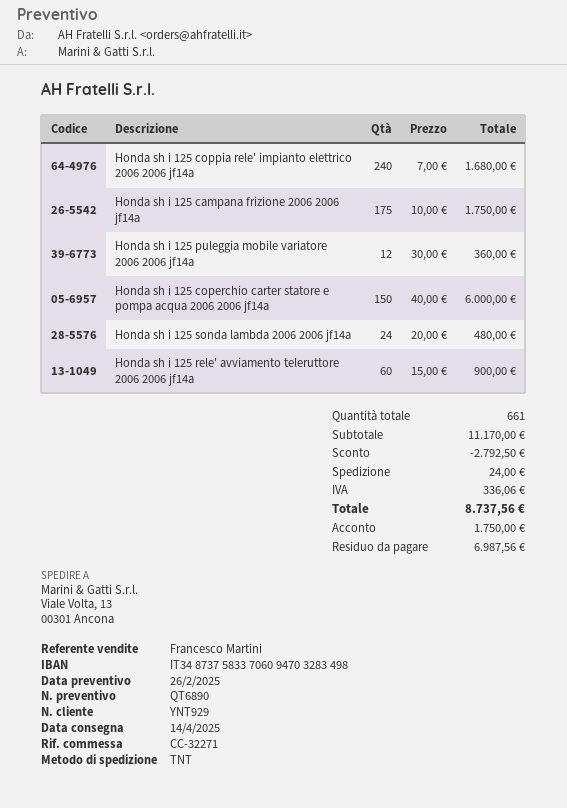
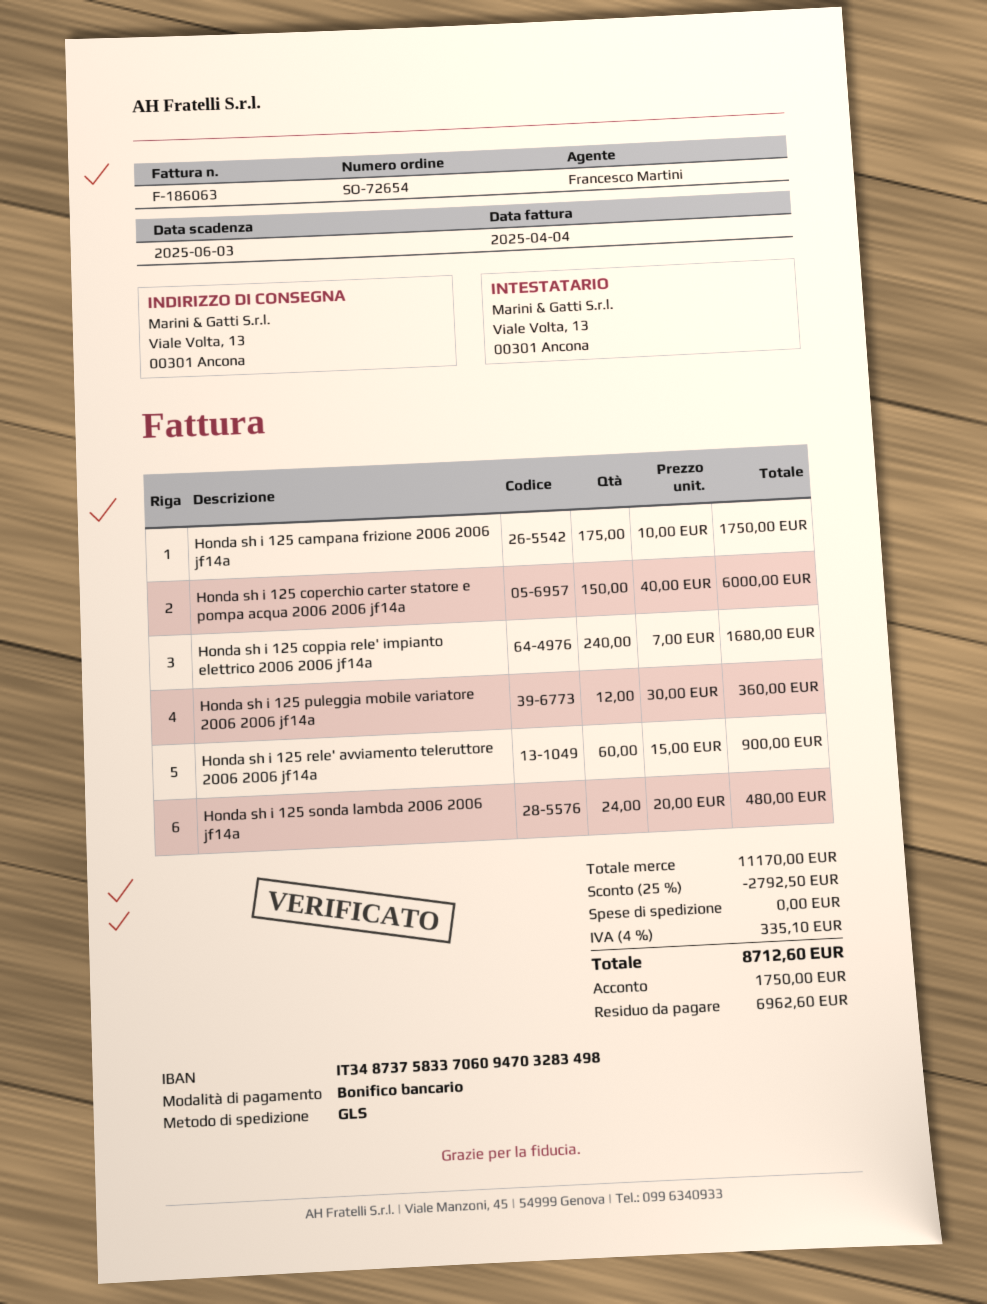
shipping method: TNT -> GLS
shipping: 24.00 -> 0.00
tax: 336.06 -> 335.10
total: 8737.56 -> 8712.60
balance: 6987.56 -> 6962.60

